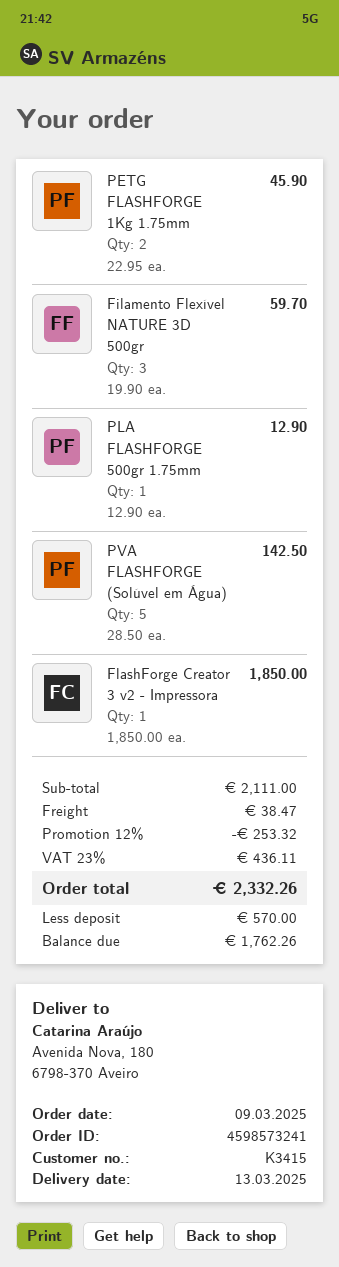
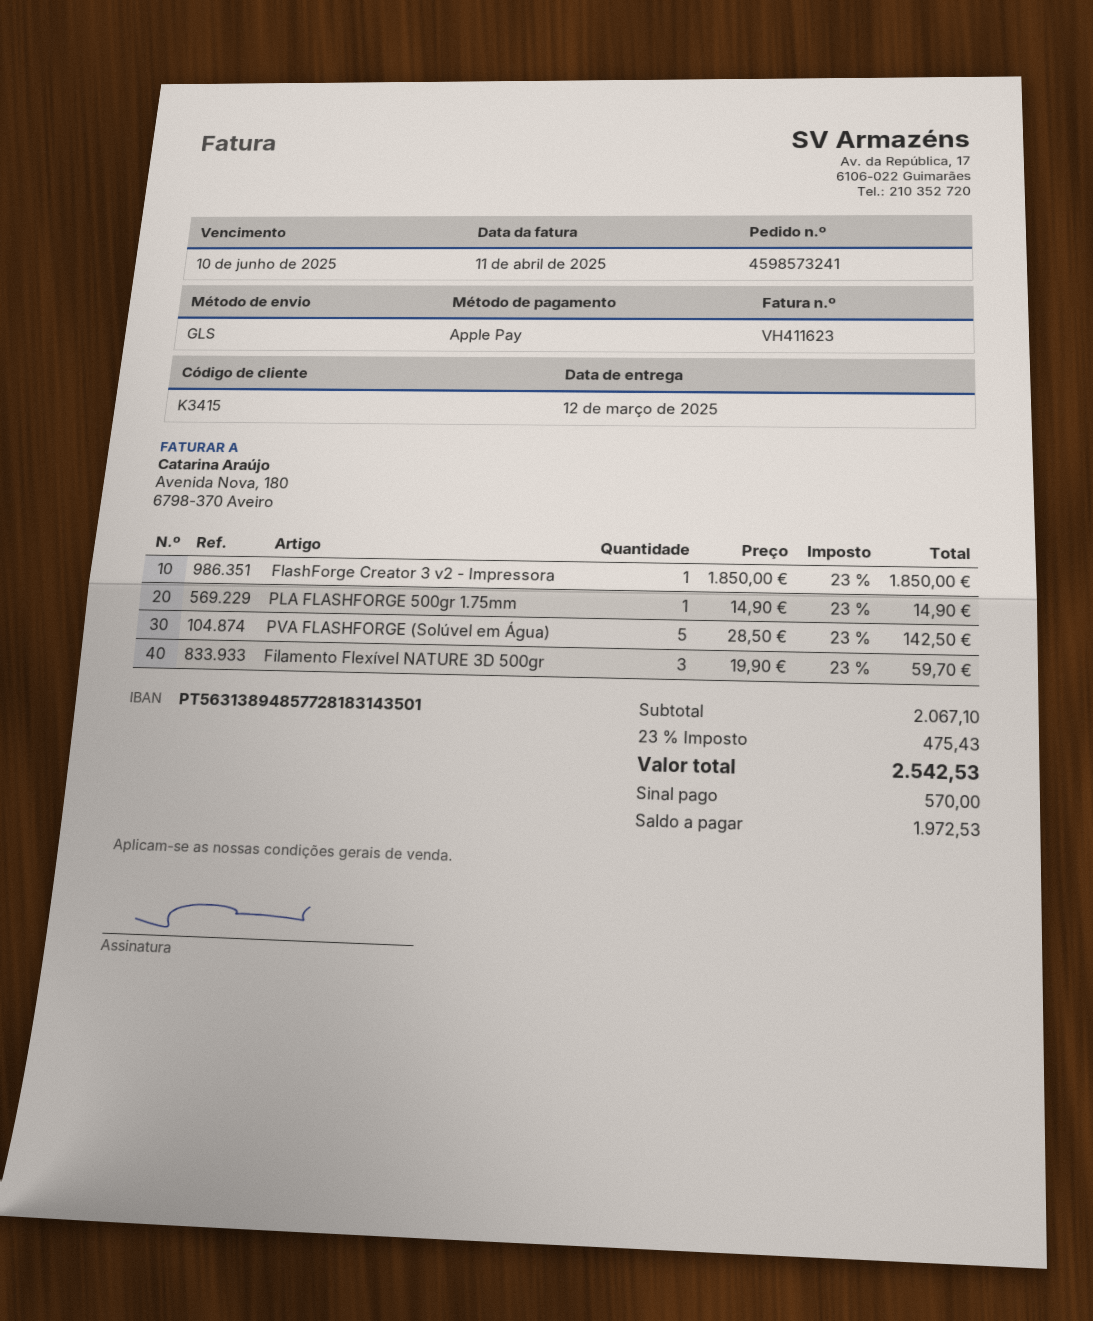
delivery date: 2025-03-13 -> 2025-03-12
PETG FLASHFORGE 1Kg 1.75mm: 2 x 22.95 = 45.90 -> none
PLA FLASHFORGE 500gr 1.75mm: 1 x 12.90 = 12.90 -> 1 x 14.90 = 14.90
subtotal: 2111.00 -> 2067.10
discount: 12% = 253.32 -> none
shipping: 38.47 -> none
tax: 23% = 436.11 -> 23% = 475.43
total: 2332.26 -> 2542.53
balance: 1762.26 -> 1972.53

